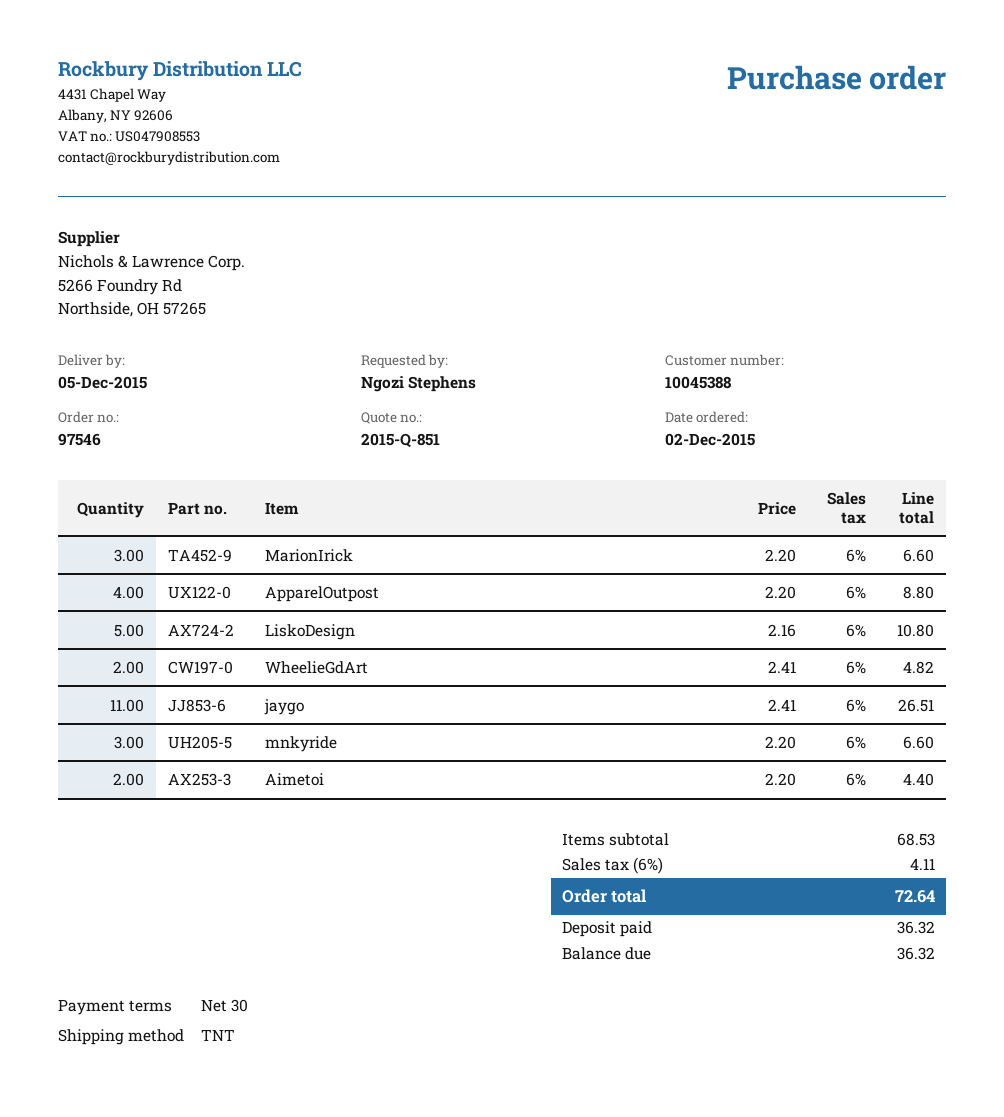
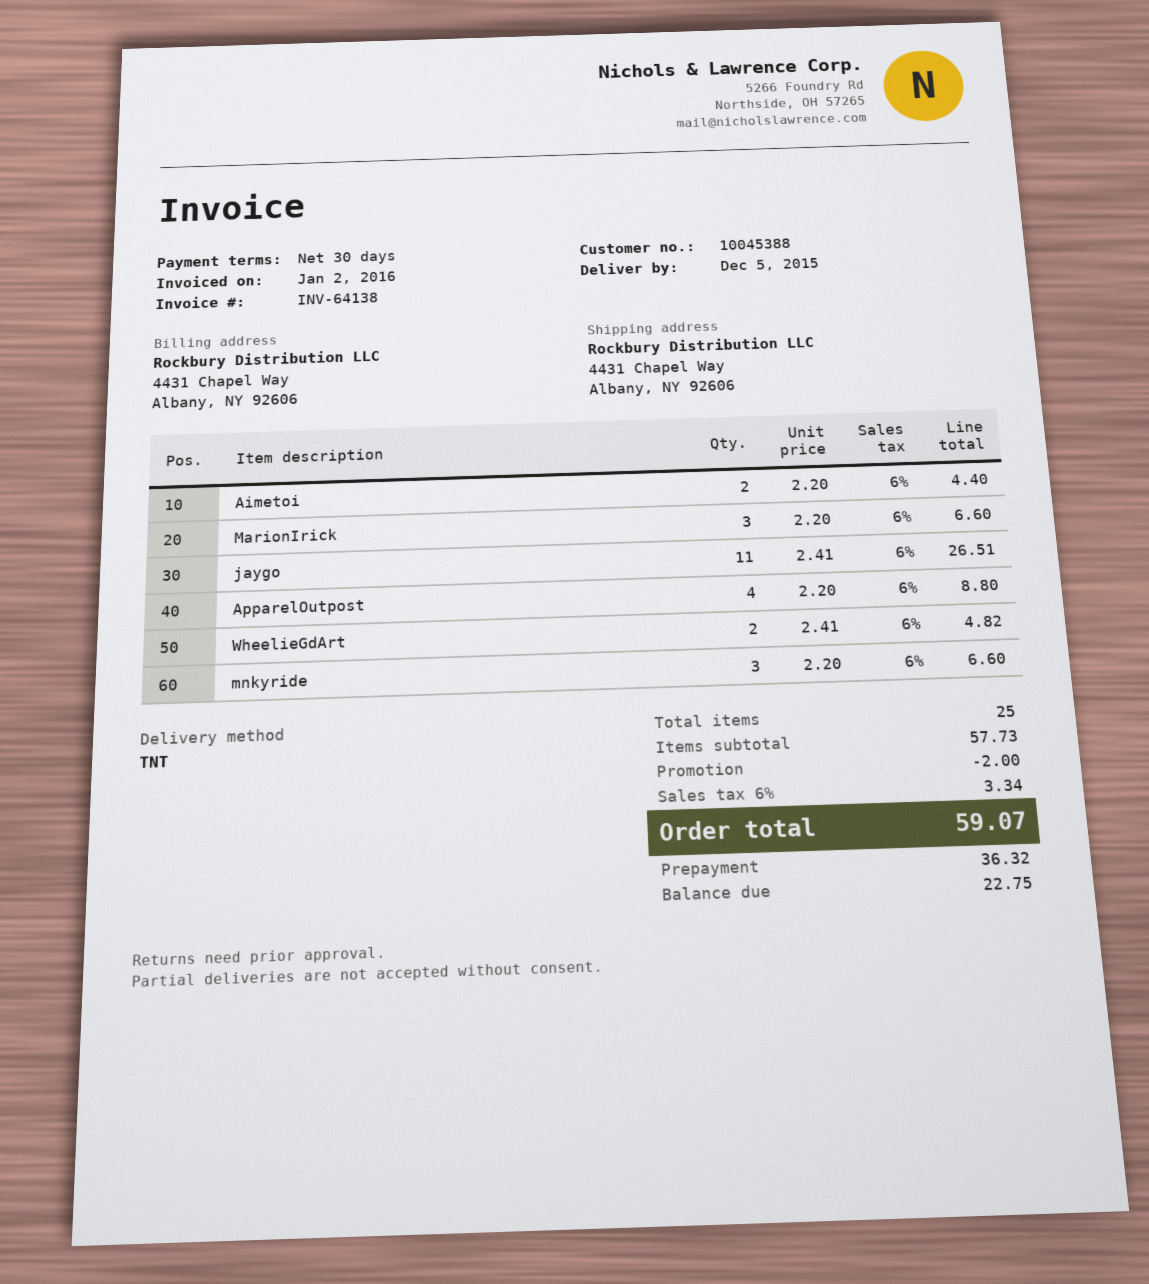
LiskoDesign: 5 x 2.16 = 10.80 -> none
subtotal: 68.53 -> 57.73
discount: none -> 2.00
tax: 6% = 4.11 -> 6% = 3.34
total: 72.64 -> 59.07
balance: 36.32 -> 22.75

